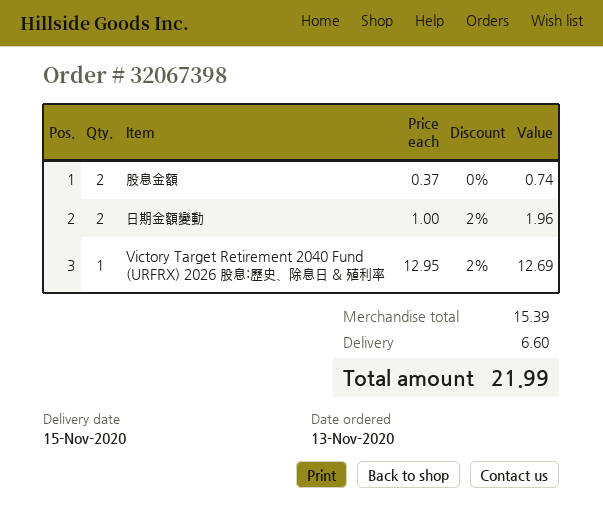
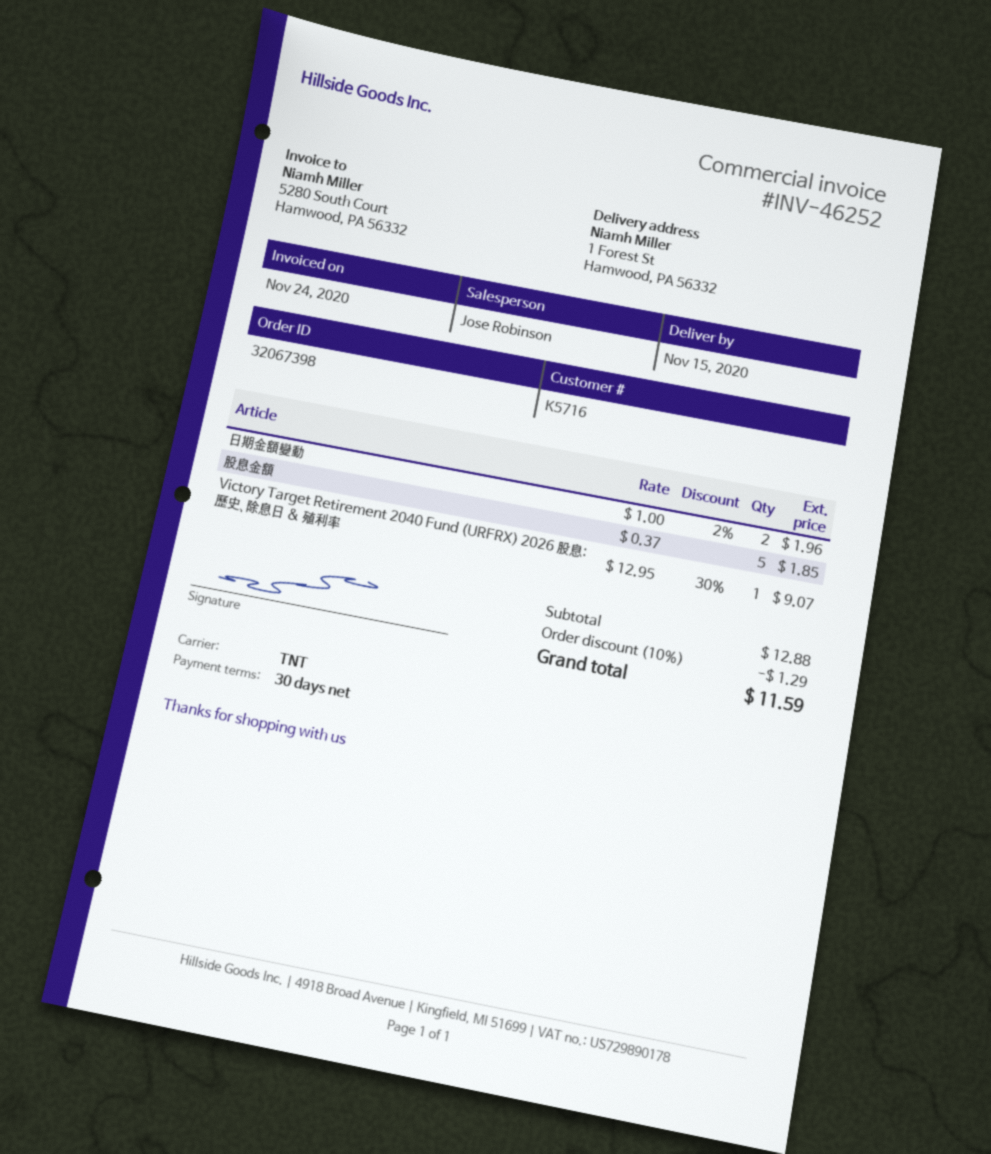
股息金額: 2 x 0.37 = 0.74 -> 5 x 0.37 = 1.85
Victory Target Retirement 2040 Fund (URFRX) 2026 股息:歷史、除息日 & 殖利率: 1 x 12.95 - 2% = 12.69 -> 1 x 12.95 - 30% = 9.07
subtotal: 15.39 -> 12.88
discount: none -> 10% = 1.29
shipping: 6.60 -> none
total: 21.99 -> 11.59

